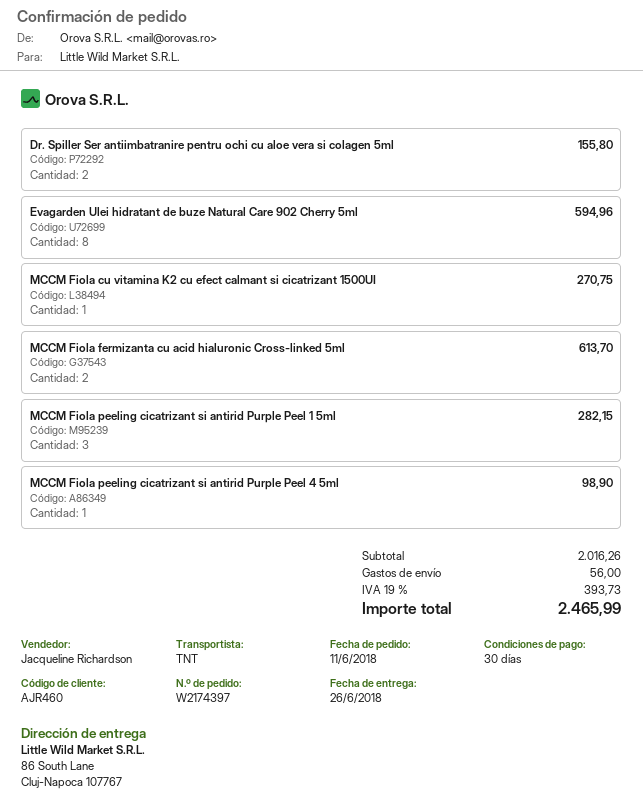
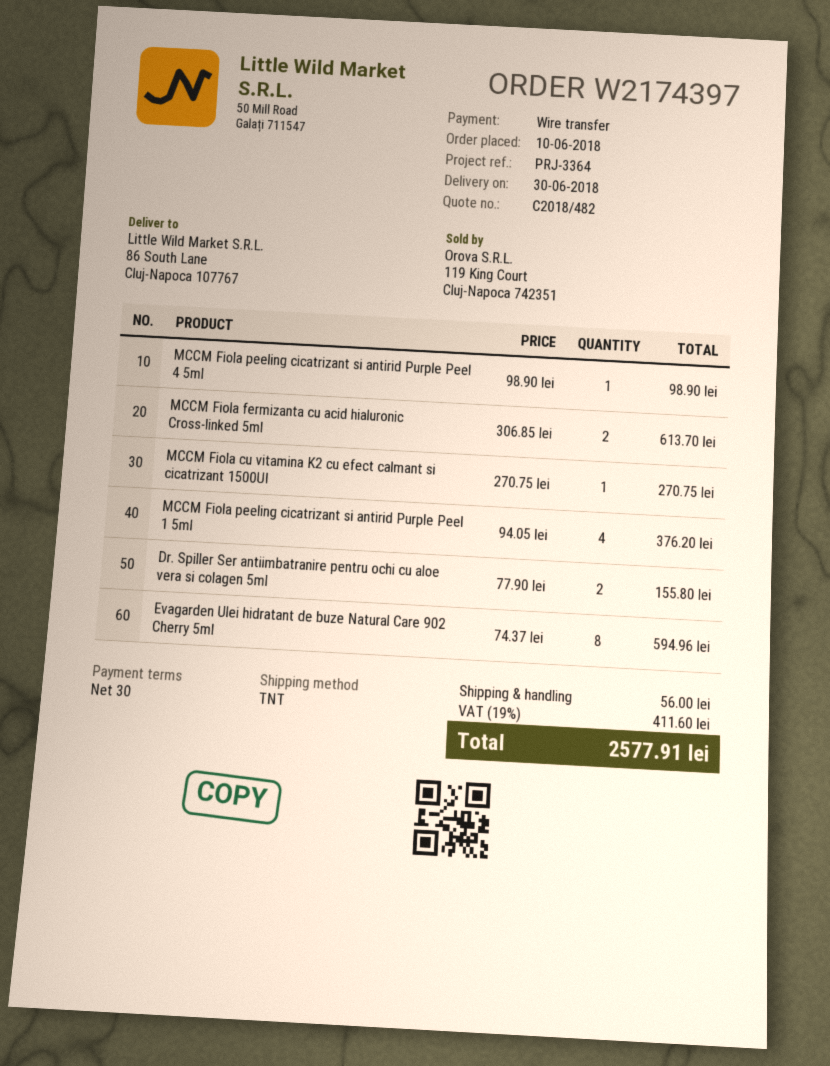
order date: 2018-06-11 -> 2018-06-10
delivery date: 2018-06-26 -> 2018-06-30
MCCM Fiola peeling cicatrizant si antirid Purple Peel 1 5ml: 3 for 282.15 -> 4 for 376.20
tax: 19% = 393.73 -> 19% = 411.60
total: 2465.99 -> 2577.91

